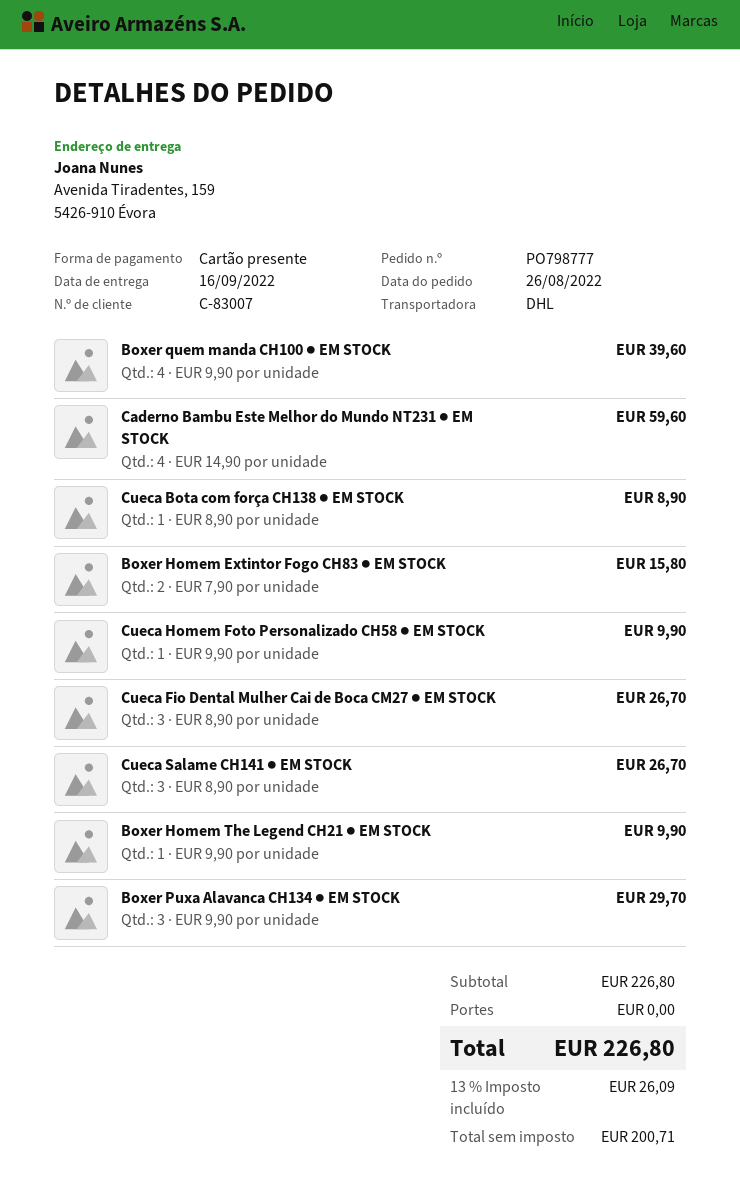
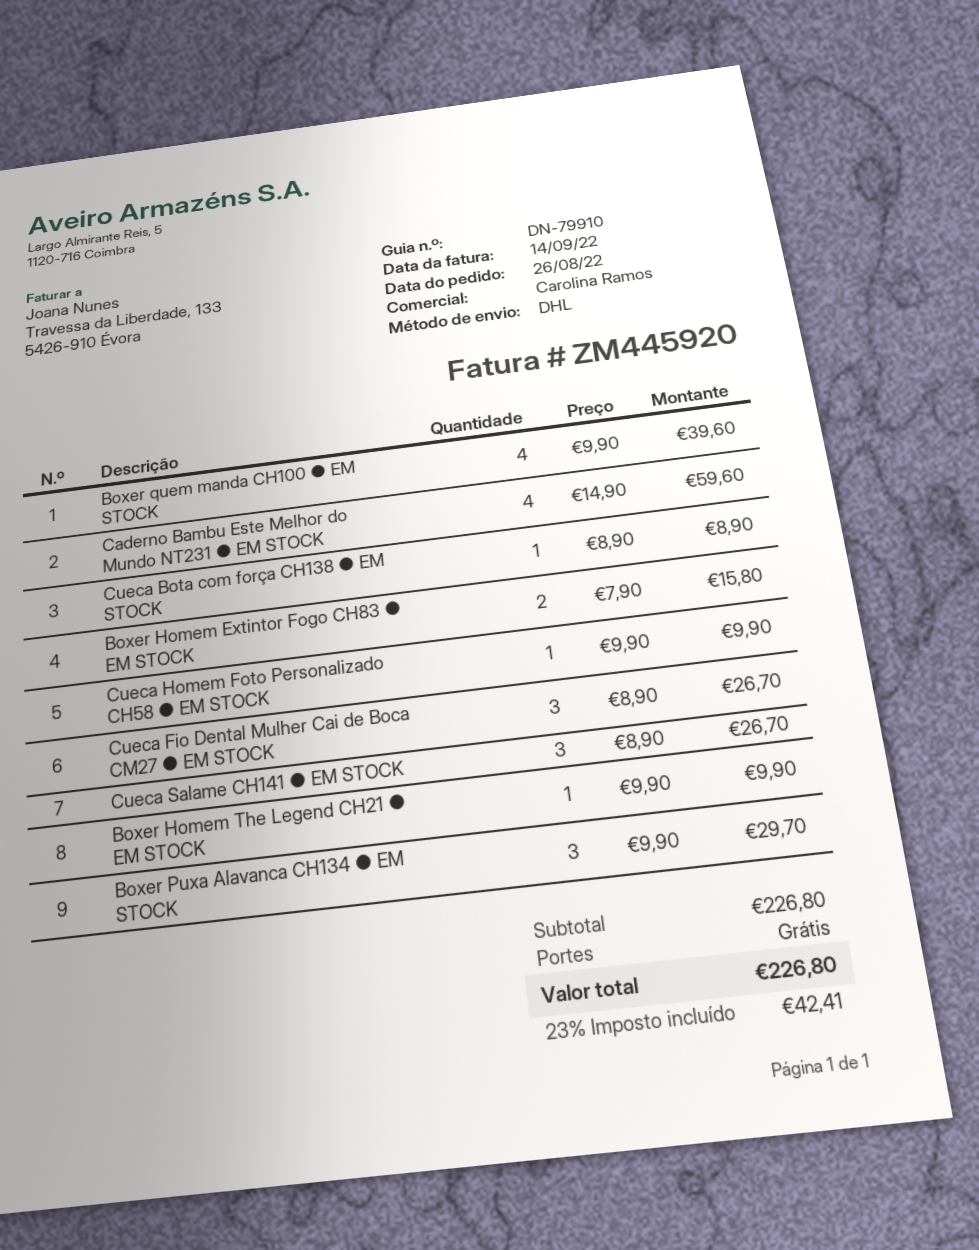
tax: 13% = 26.09 -> 23% = 42.41

